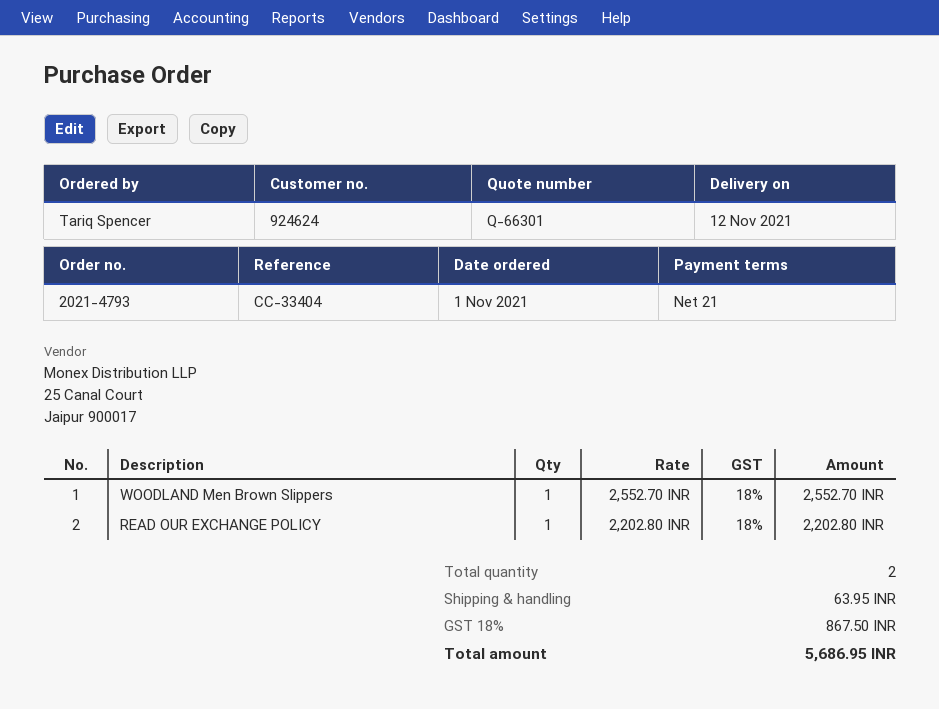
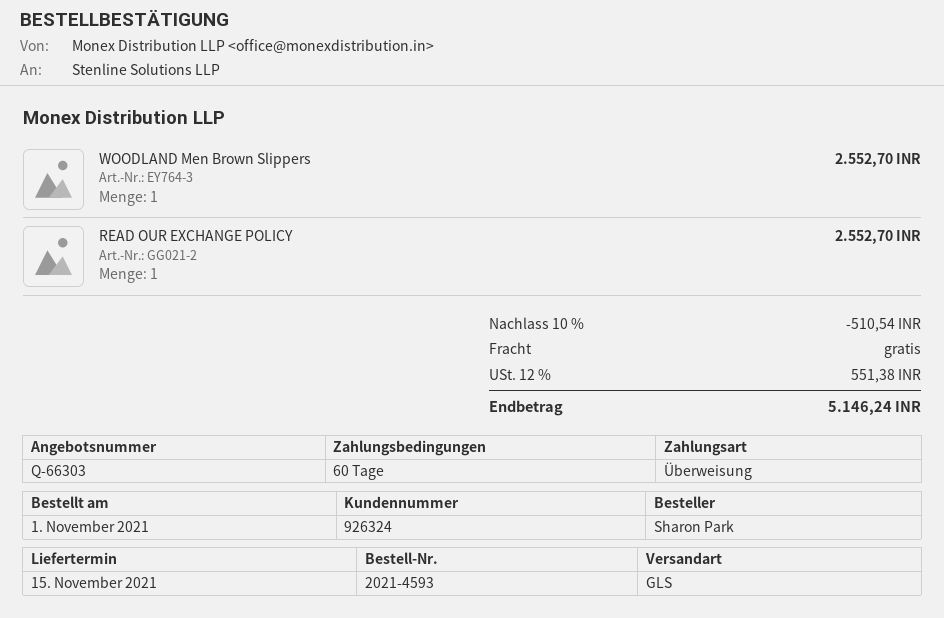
quote number: Q-66301 -> Q-66303
order number: 2021-4793 -> 2021-4593
delivery date: 2021-11-12 -> 2021-11-15
payment terms: 21 days -> 60 days
customer number: 924624 -> 926324
ordered by: Tariq Spencer -> Sharon Park
READ OUR EXCHANGE POLICY: 1 for 2202.80 -> 1 for 2552.70
discount: none -> 10% = 510.54
shipping: 63.95 -> 0.00
tax: 18% = 867.50 -> 12% = 551.38
total: 5686.95 -> 5146.24

